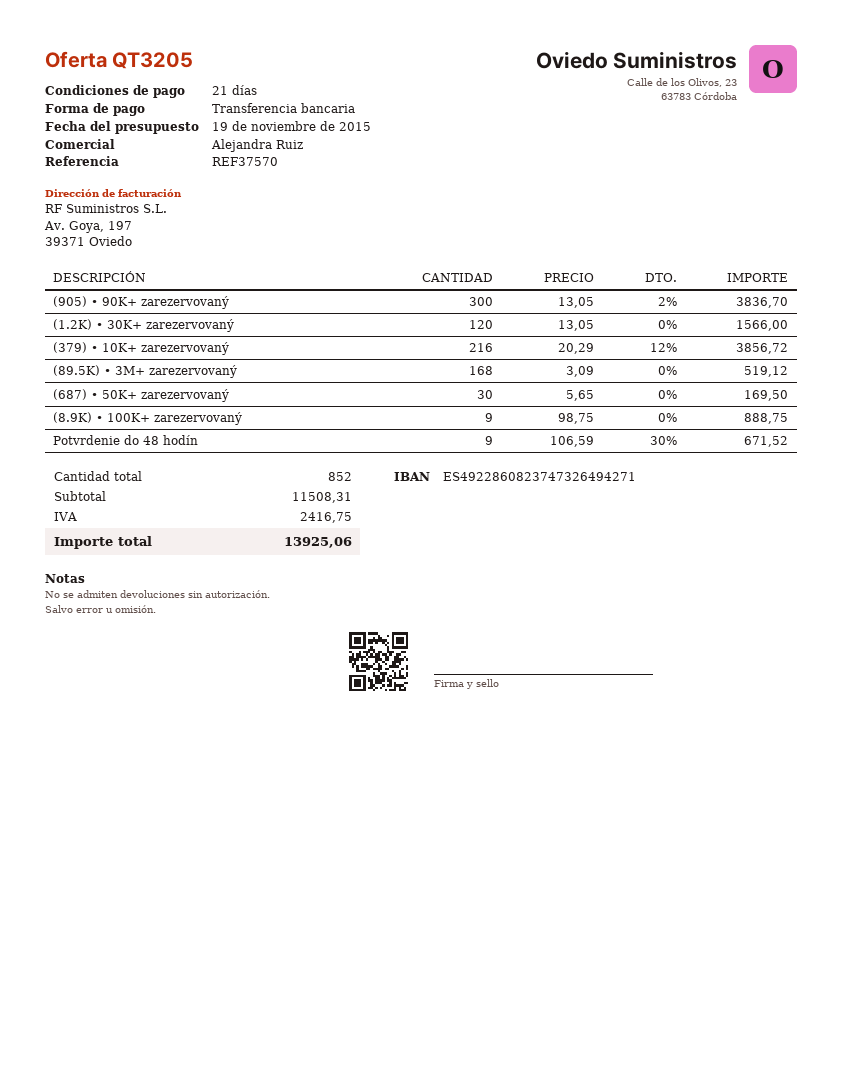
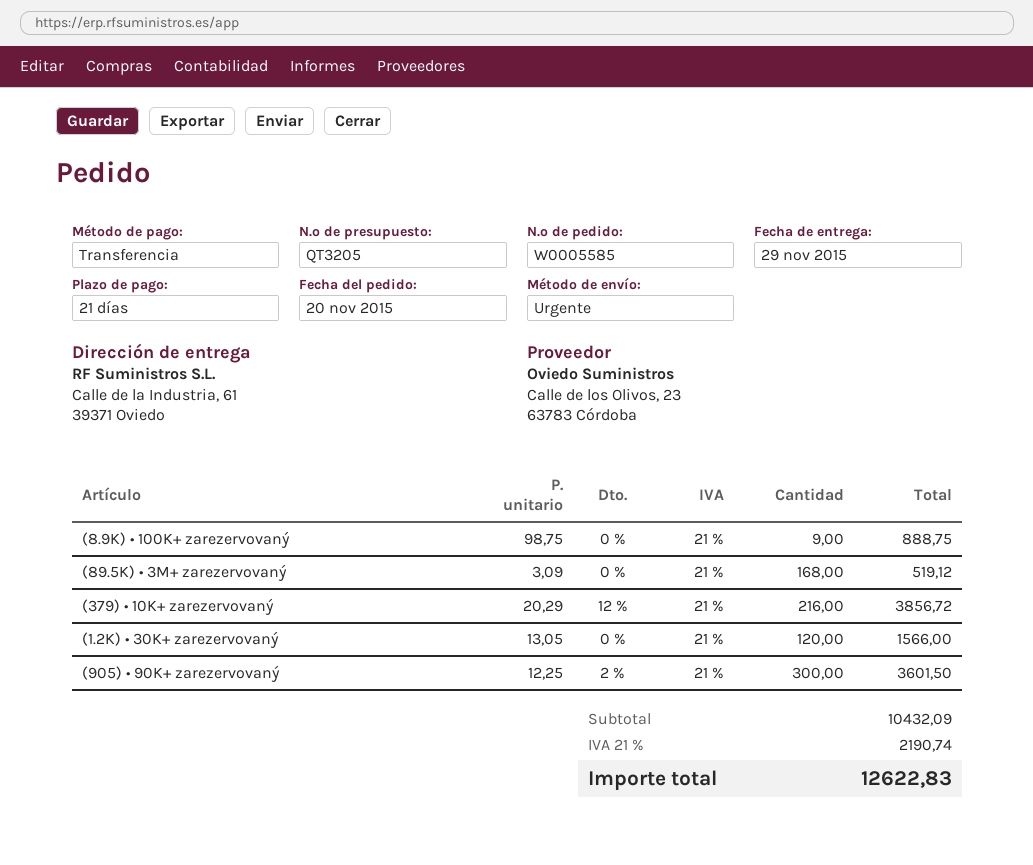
(905) • 90K+ zarezervovaný: 300 x 13.05 - 2% = 3836.70 -> 300 x 12.25 - 2% = 3601.50
(687) • 50K+ zarezervovaný: 30 x 5.65 = 169.50 -> none
Potvrdenie do 48 hodín: 9 x 106.59 - 30% = 671.52 -> none
subtotal: 11508.31 -> 10432.09
tax: 2416.75 -> 2190.74
total: 13925.06 -> 12622.83

